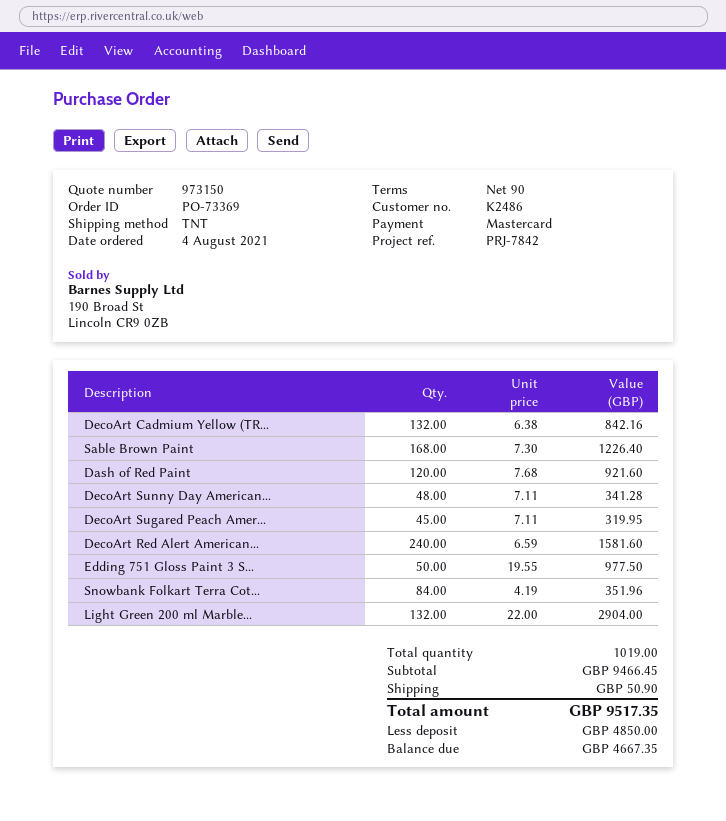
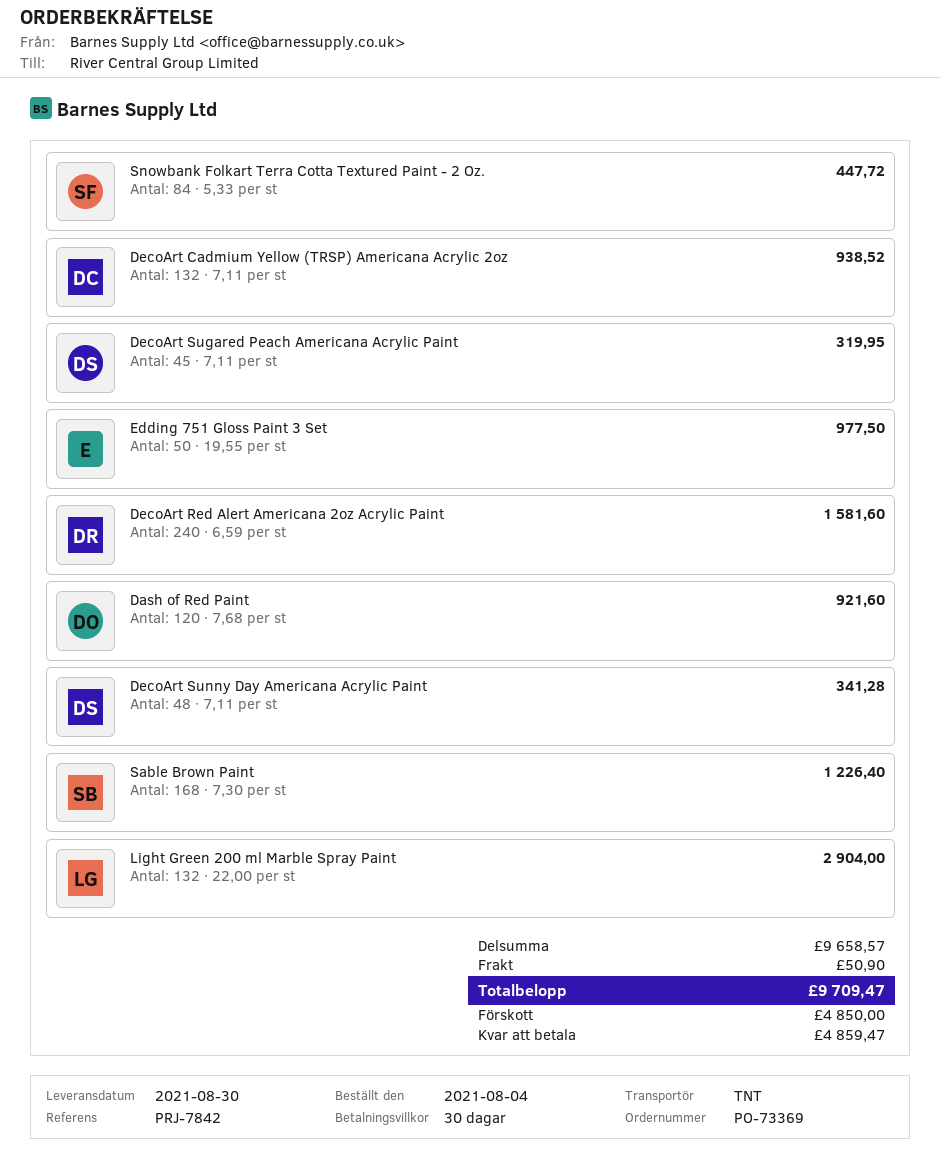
payment terms: 90 days -> 30 days
DecoArt Cadmium Yellow (TR...: 132 x 6.38 = 842.16 -> 132 x 7.11 = 938.52
Snowbank Folkart Terra Cot...: 84 x 4.19 = 351.96 -> 84 x 5.33 = 447.72
subtotal: 9466.45 -> 9658.57
total: 9517.35 -> 9709.47
balance: 4667.35 -> 4859.47

